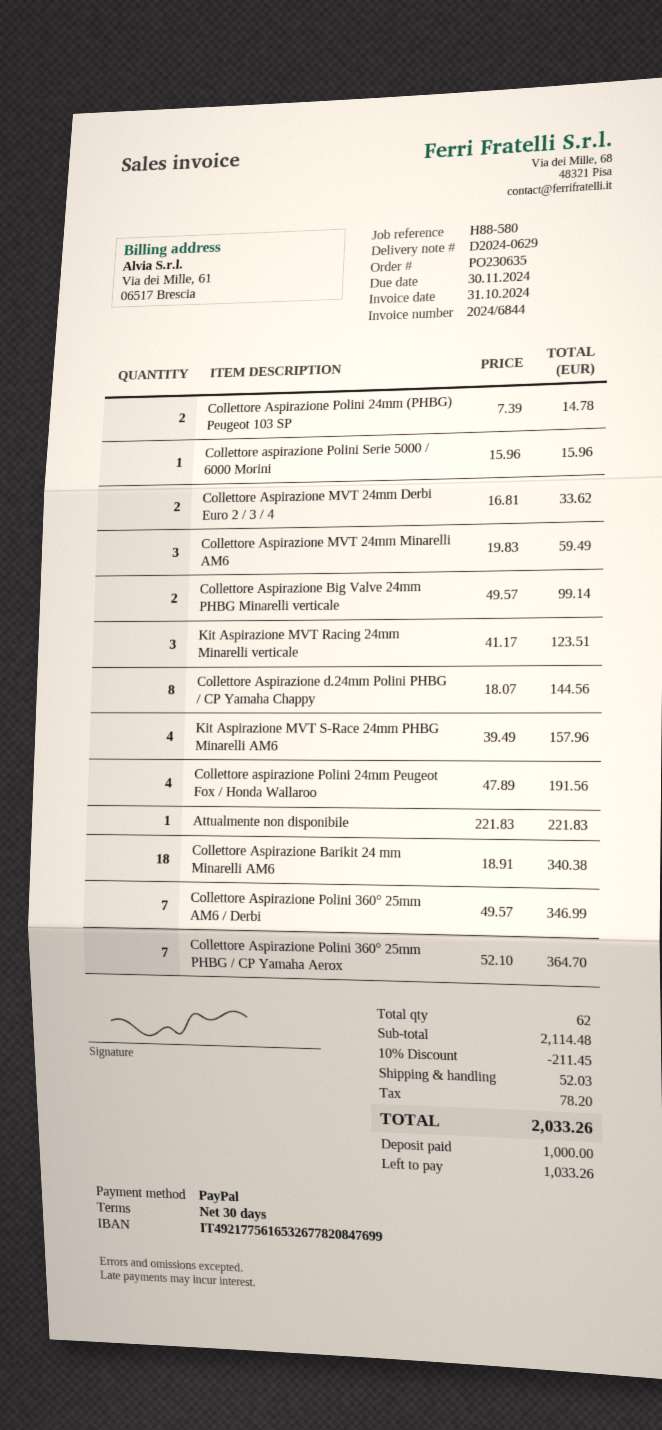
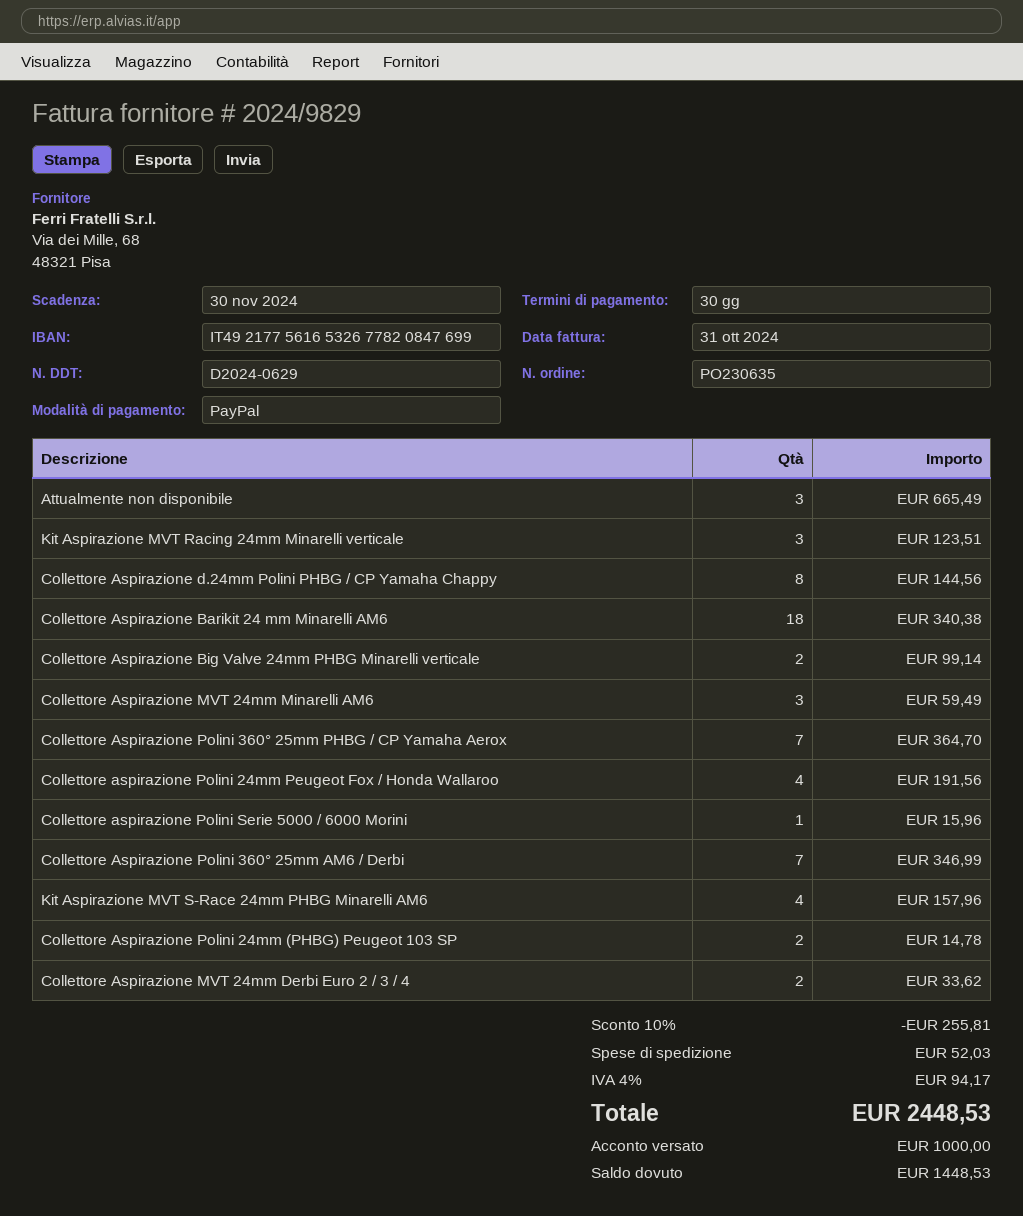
invoice number: 2024/6844 -> 2024/9829
Attualmente non disponibile: 1 for 221.83 -> 3 for 665.49
discount: 10% = 211.45 -> 10% = 255.81
tax: 78.20 -> 94.17
total: 2033.26 -> 2448.53
balance: 1033.26 -> 1448.53

